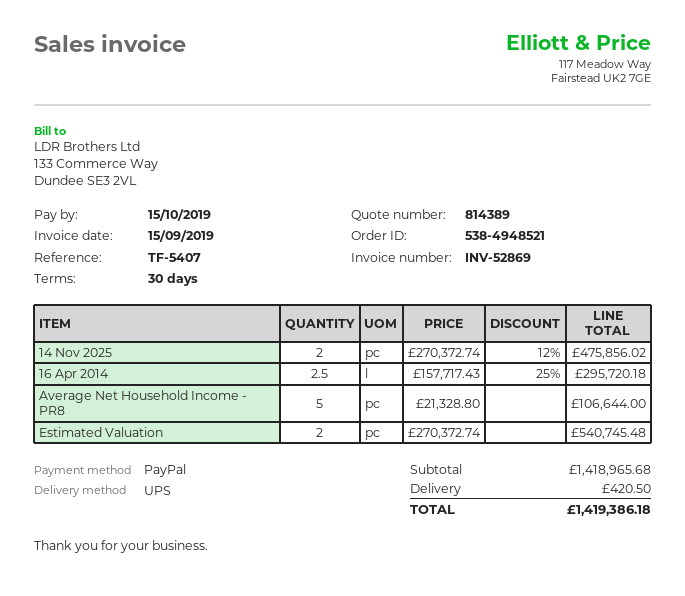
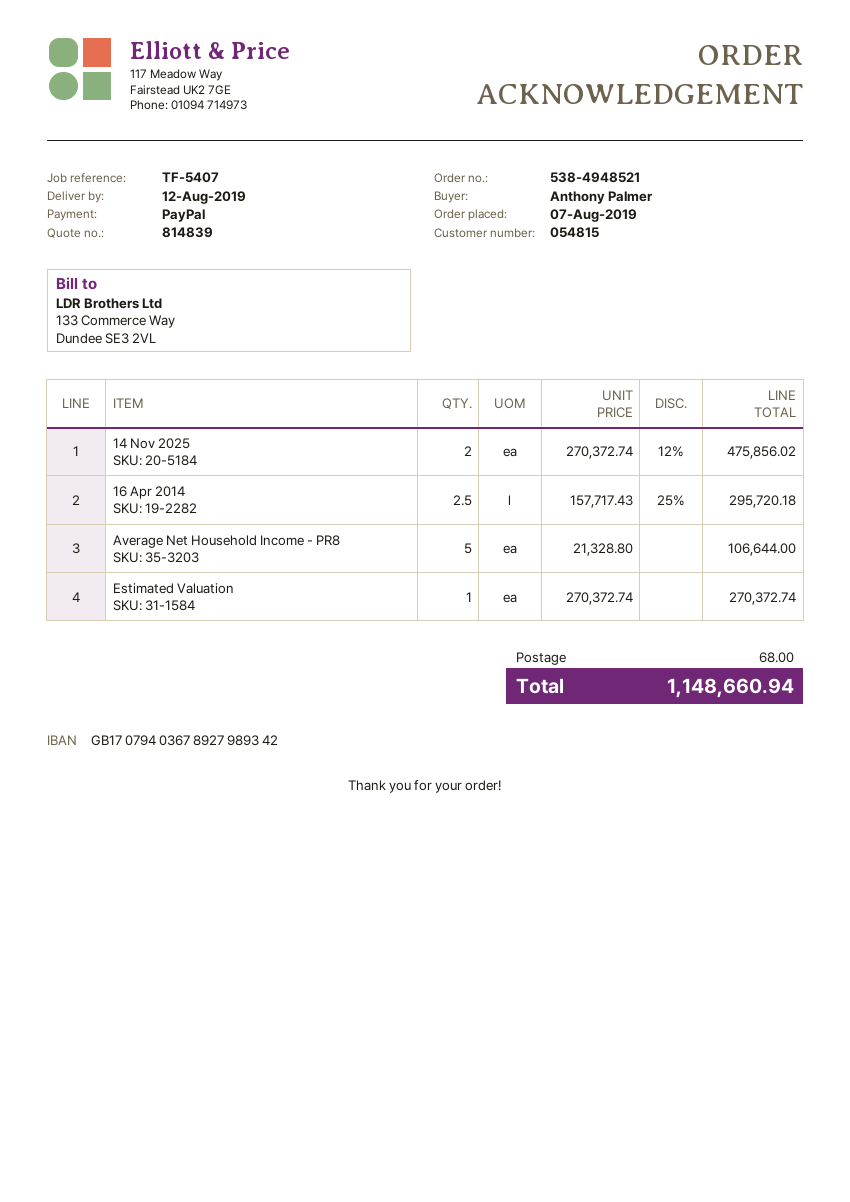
quote number: 814389 -> 814839
Estimated Valuation: 2 x 270372.74 = 540745.48 -> 1 x 270372.74 = 270372.74
shipping: 420.50 -> 68.00
total: 1419386.18 -> 1148660.94

